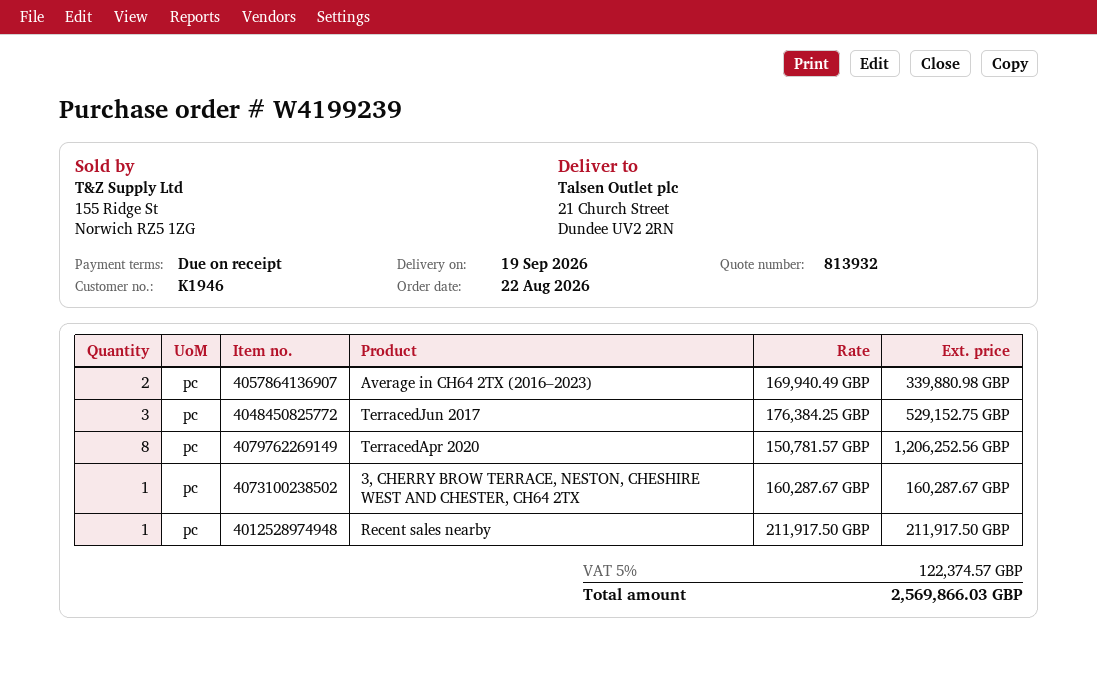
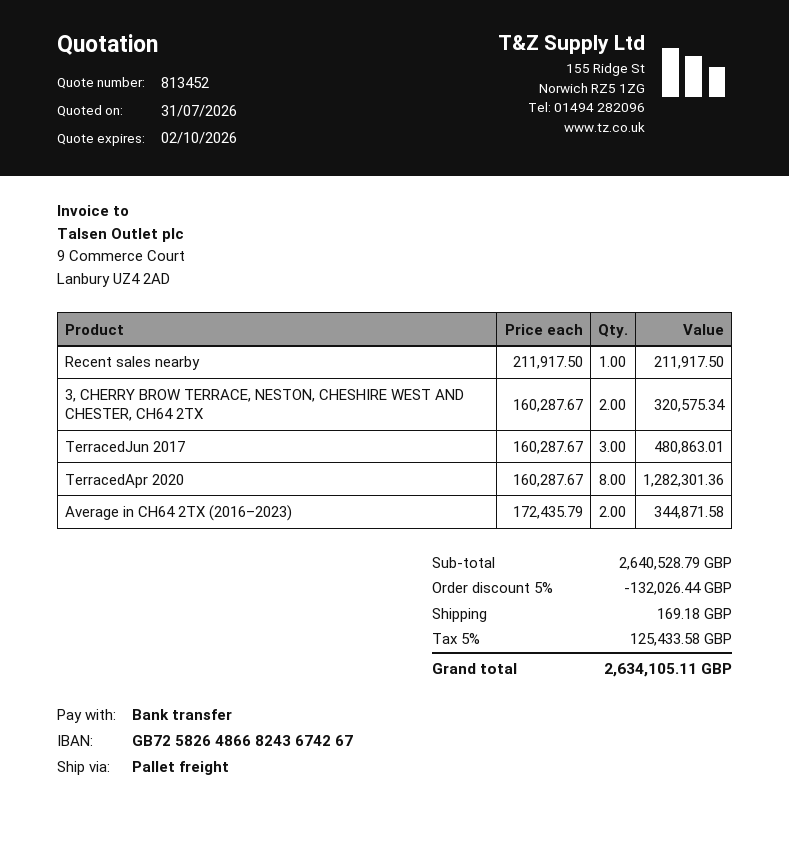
quote number: 813932 -> 813452
Average in CH64 2TX (2016–2023): 2 x 169940.49 = 339880.98 -> 2 x 172435.79 = 344871.58
TerracedJun 2017: 3 x 176384.25 = 529152.75 -> 3 x 160287.67 = 480863.01
TerracedApr 2020: 8 x 150781.57 = 1206252.56 -> 8 x 160287.67 = 1282301.36
3, CHERRY BROW TERRACE, NESTON, CHESHIRE WEST AND CHESTER, CH64 2TX: 1 x 160287.67 = 160287.67 -> 2 x 160287.67 = 320575.34
discount: none -> 5% = 132026.44
shipping: none -> 169.18
tax: 5% = 122374.57 -> 5% = 125433.58
total: 2569866.03 -> 2634105.11

